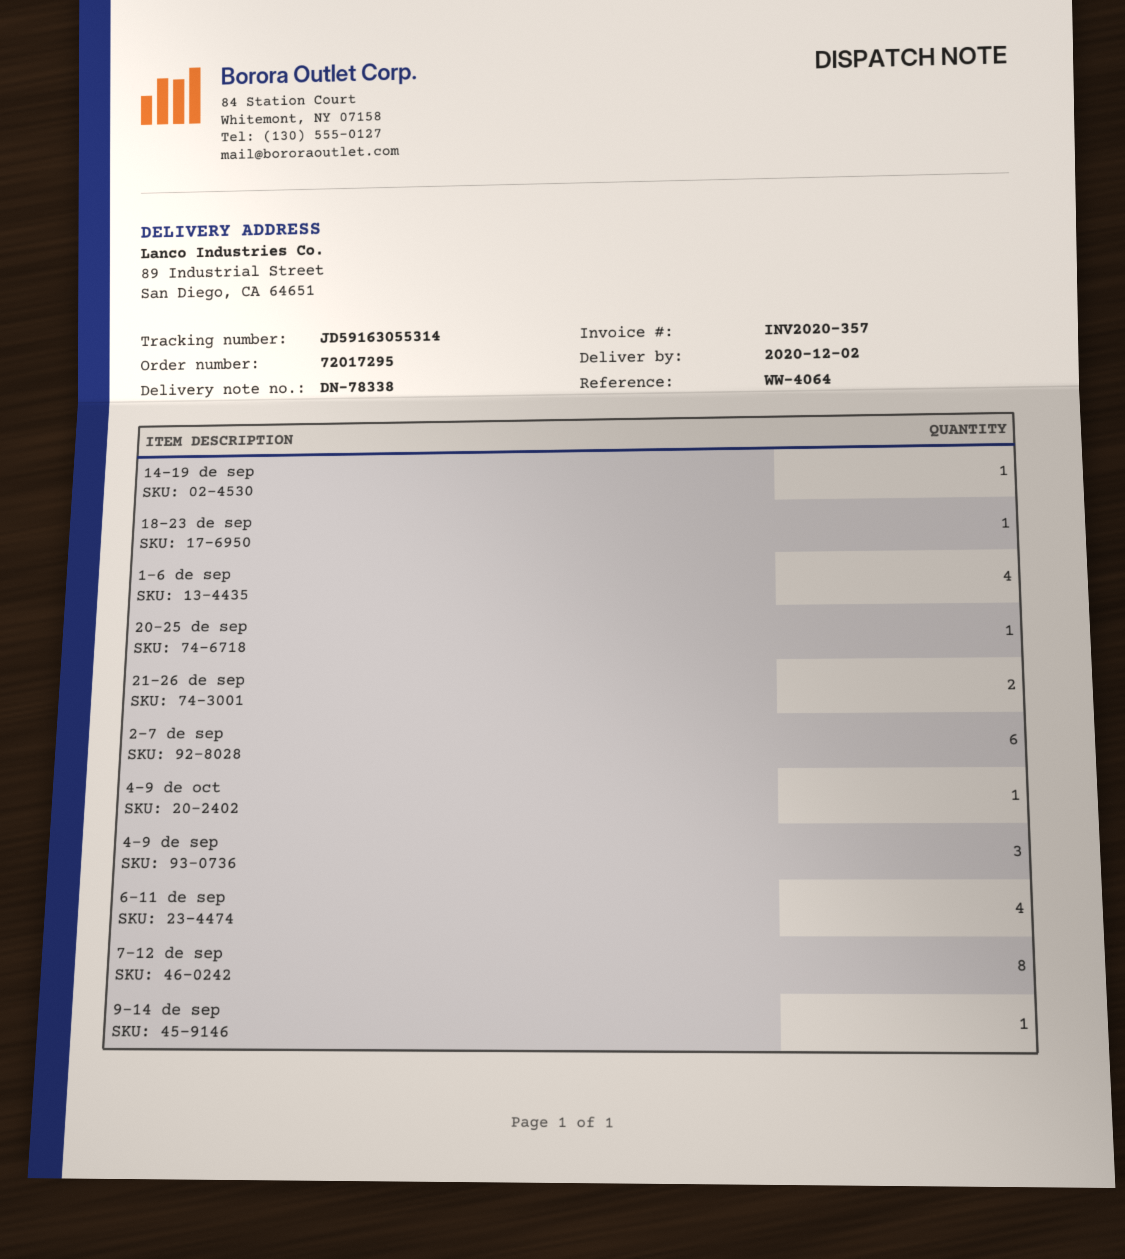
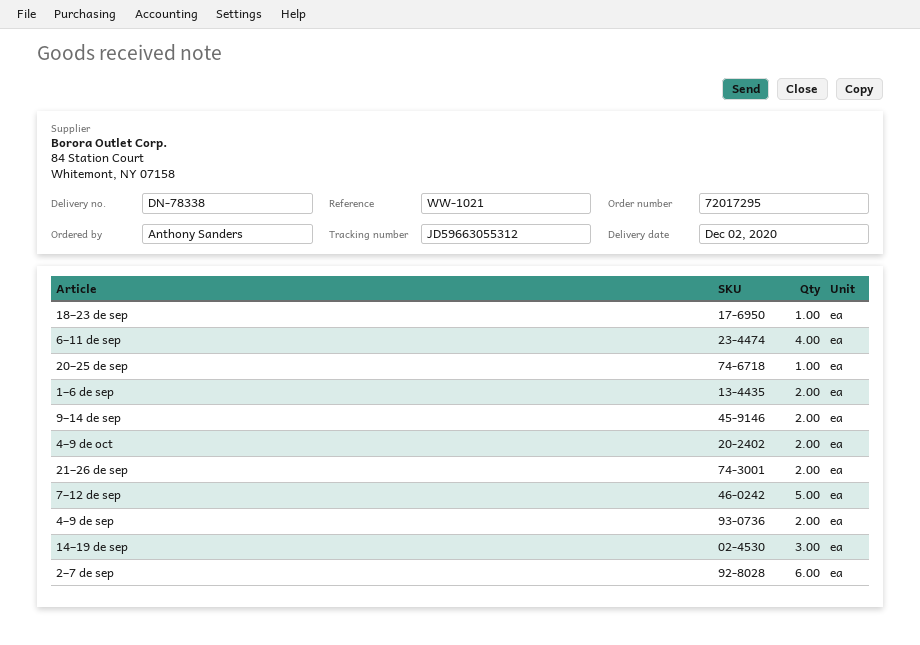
reference: WW-4064 -> WW-1021
tracking number: JD59163055314 -> JD59663055312
14–19 de sep: 1 -> 3
1–6 de sep: 4 -> 2
4–9 de oct: 1 -> 2
4–9 de sep: 3 -> 2
7–12 de sep: 8 -> 5
9–14 de sep: 1 -> 2

